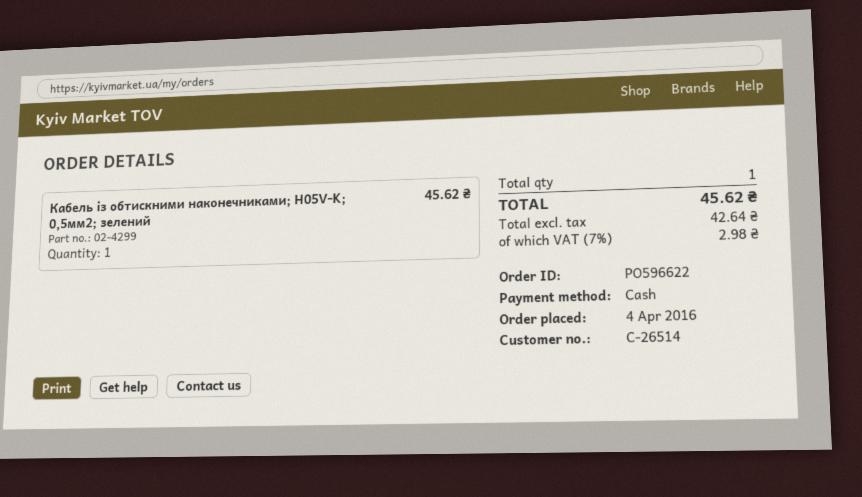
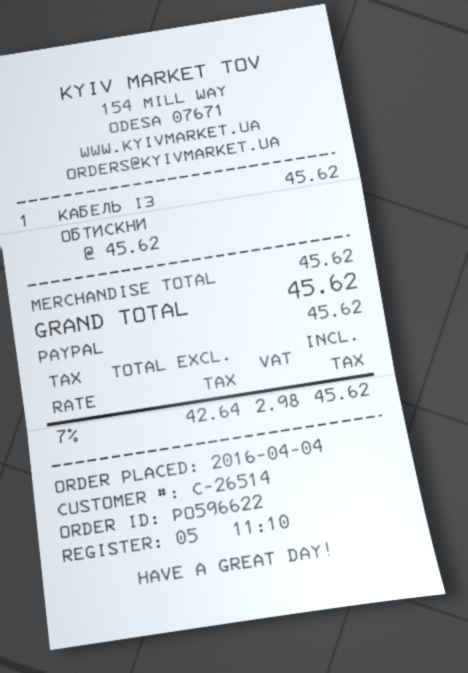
payment method: cash -> PayPal

